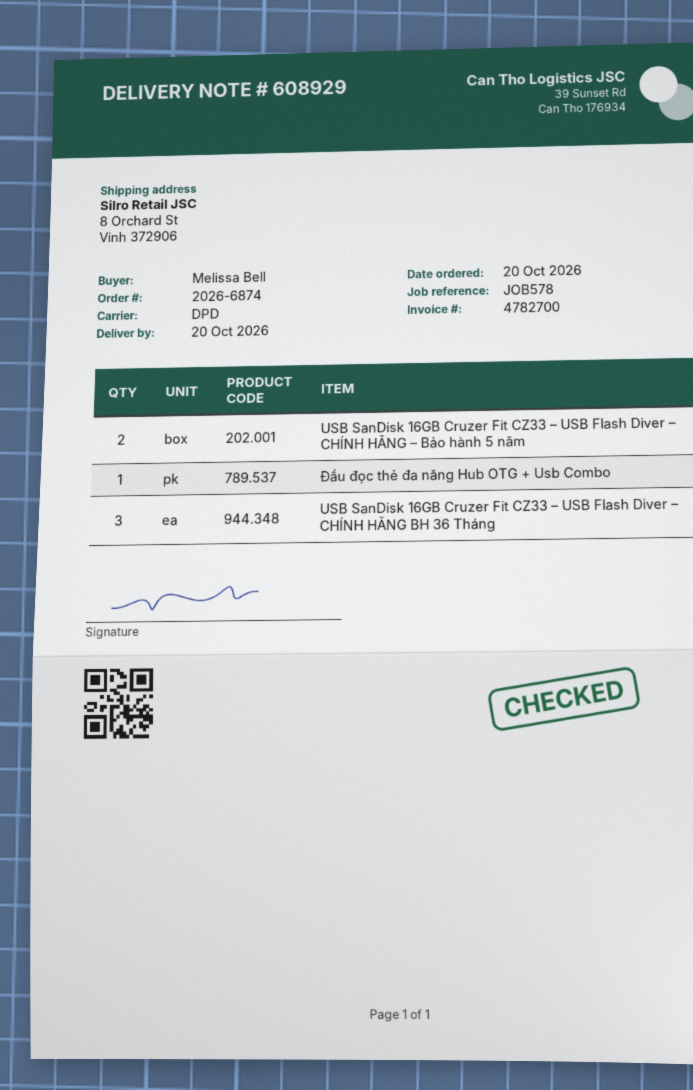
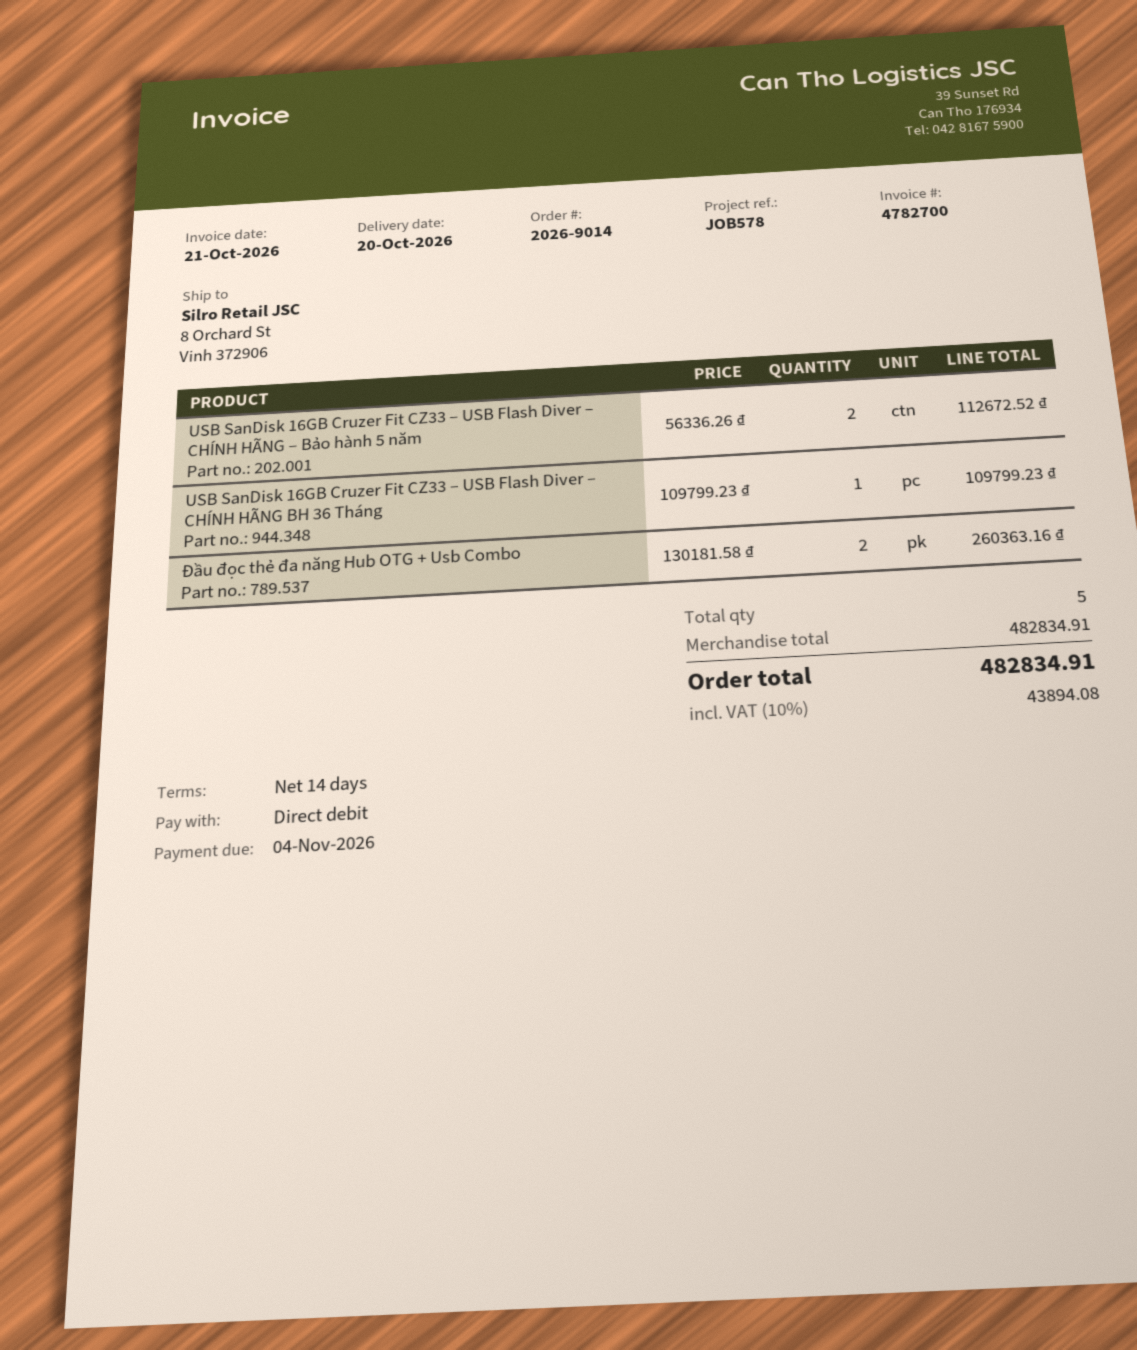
order number: 2026-6874 -> 2026-9014
Đầu đọc thẻ đa năng Hub OTG + Usb Combo: 1 -> 2
USB SanDisk 16GB Cruzer Fit CZ33 – USB Flash Diver – CHÍNH HÃNG BH 36 Tháng: 3 -> 1

